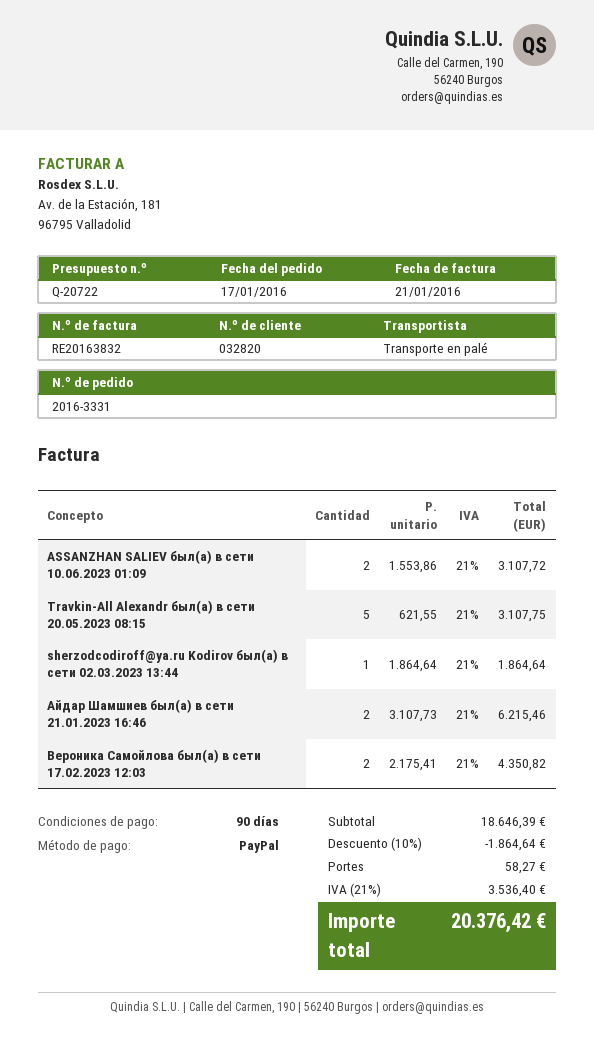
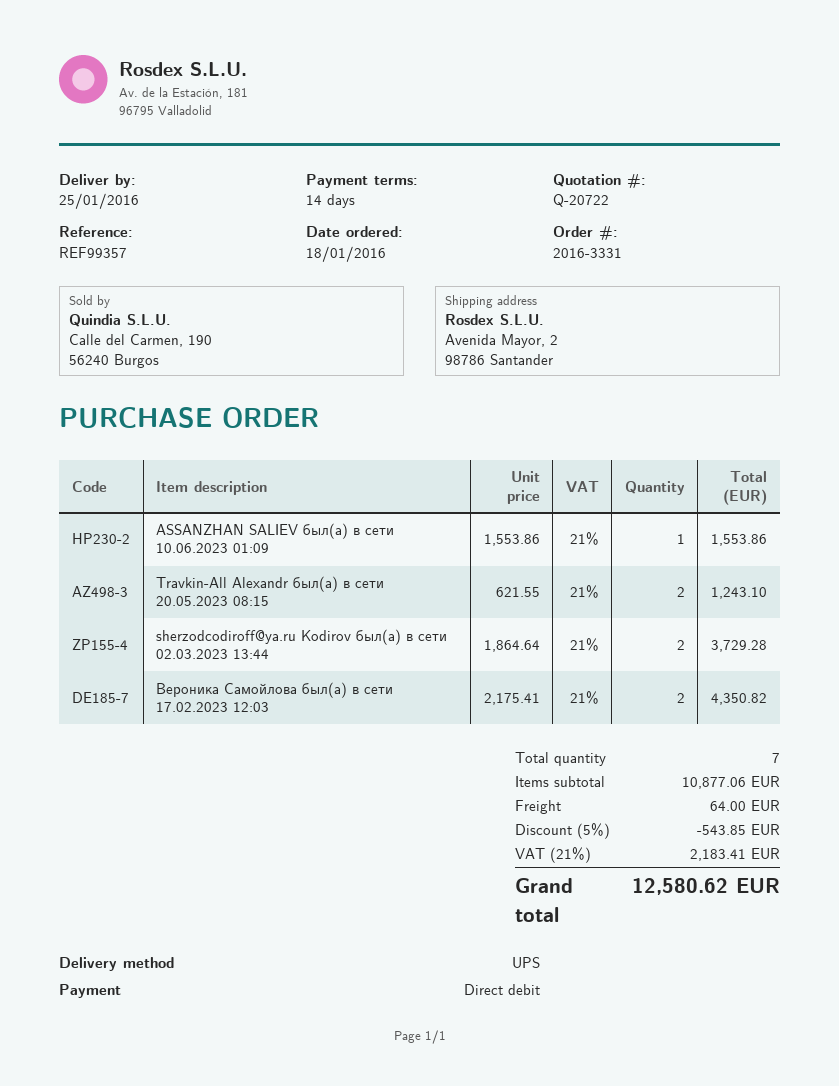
order date: 2016-01-17 -> 2016-01-18
payment terms: 90 days -> 14 days
payment method: PayPal -> direct debit
shipping method: pallet freight -> UPS
ASSANZHAN SALIEV был(а) в сети 10.06.2023 01:09: 2 x 1553.86 = 3107.72 -> 1 x 1553.86 = 1553.86
Travkin-All Alexandr был(а) в сети 20.05.2023 08:15: 5 x 621.55 = 3107.75 -> 2 x 621.55 = 1243.10
sherzodcodiroff@ya.ru Kodirov был(а) в сети 02.03.2023 13:44: 1 x 1864.64 = 1864.64 -> 2 x 1864.64 = 3729.28
Айдар Шамшиев был(а) в сети 21.01.2023 16:46: 2 x 3107.73 = 6215.46 -> none
subtotal: 18646.39 -> 10877.06
discount: 10% = 1864.64 -> 5% = 543.85
shipping: 58.27 -> 64.00
tax: 21% = 3536.40 -> 21% = 2183.41
total: 20376.42 -> 12580.62

